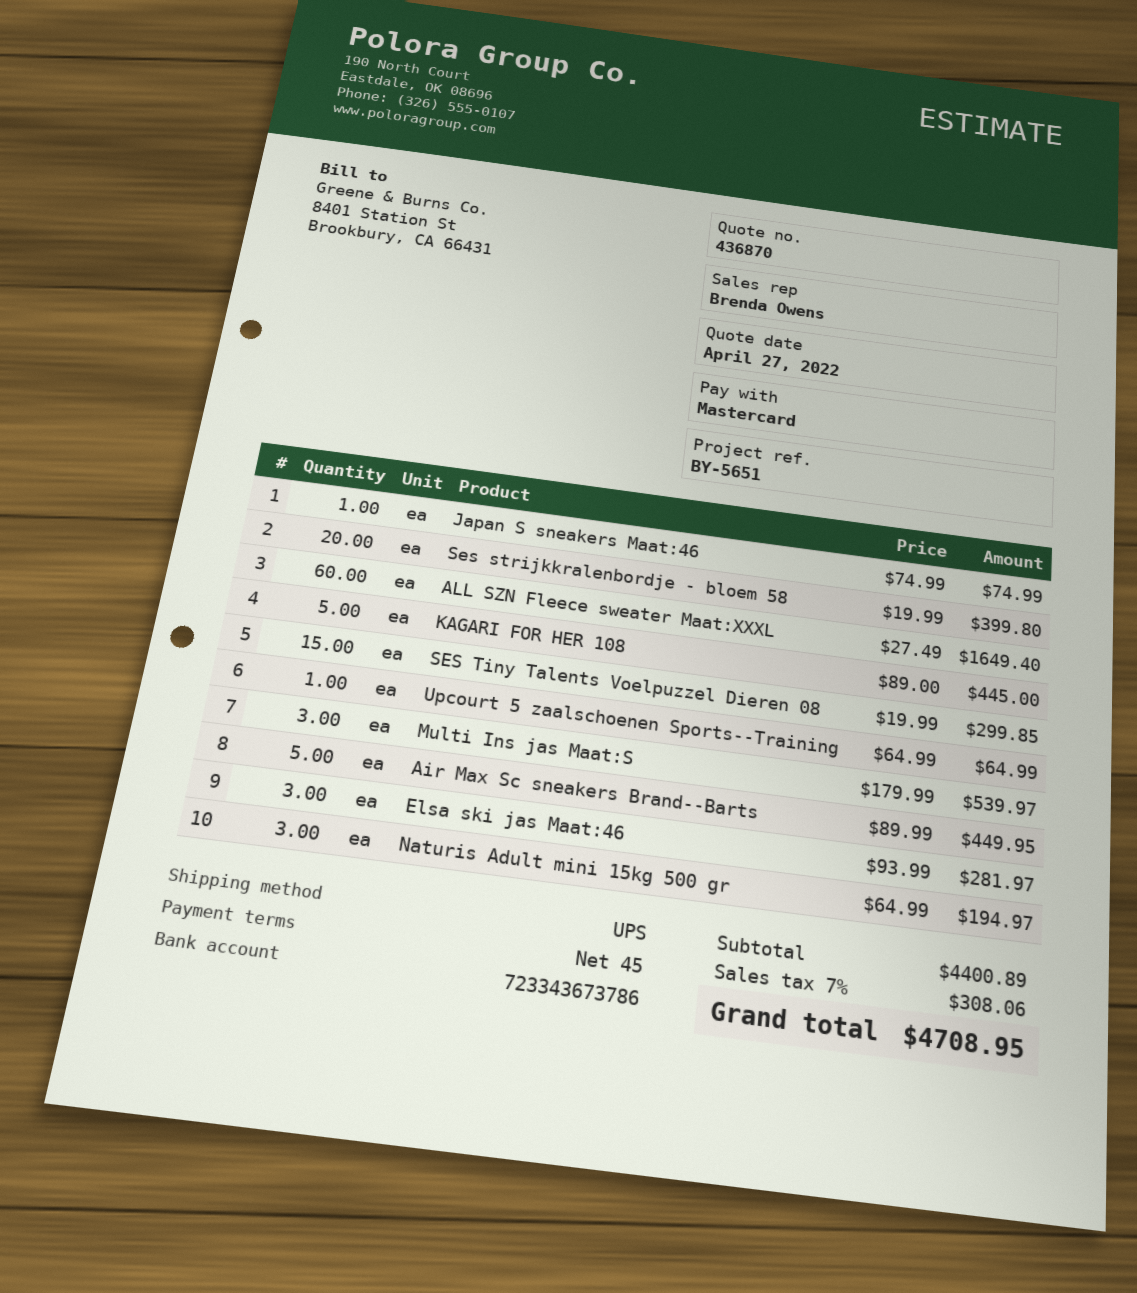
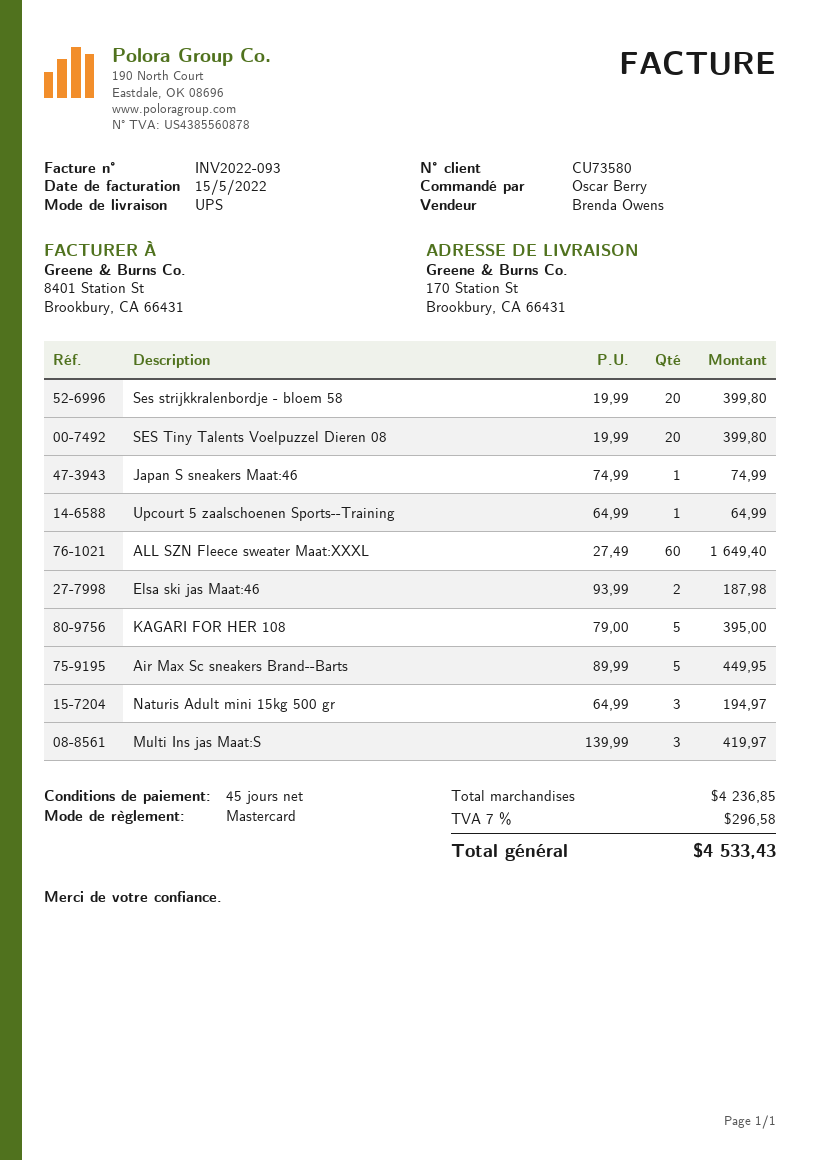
KAGARI FOR HER 108: 5 x 89.00 = 445.00 -> 5 x 79.00 = 395.00
SES Tiny Talents Voelpuzzel Dieren 08: 15 x 19.99 = 299.85 -> 20 x 19.99 = 399.80
Multi Ins jas Maat:S: 3 x 179.99 = 539.97 -> 3 x 139.99 = 419.97
Elsa ski jas Maat:46: 3 x 93.99 = 281.97 -> 2 x 93.99 = 187.98
subtotal: 4400.89 -> 4236.85
tax: 7% = 308.06 -> 7% = 296.58
total: 4708.95 -> 4533.43

